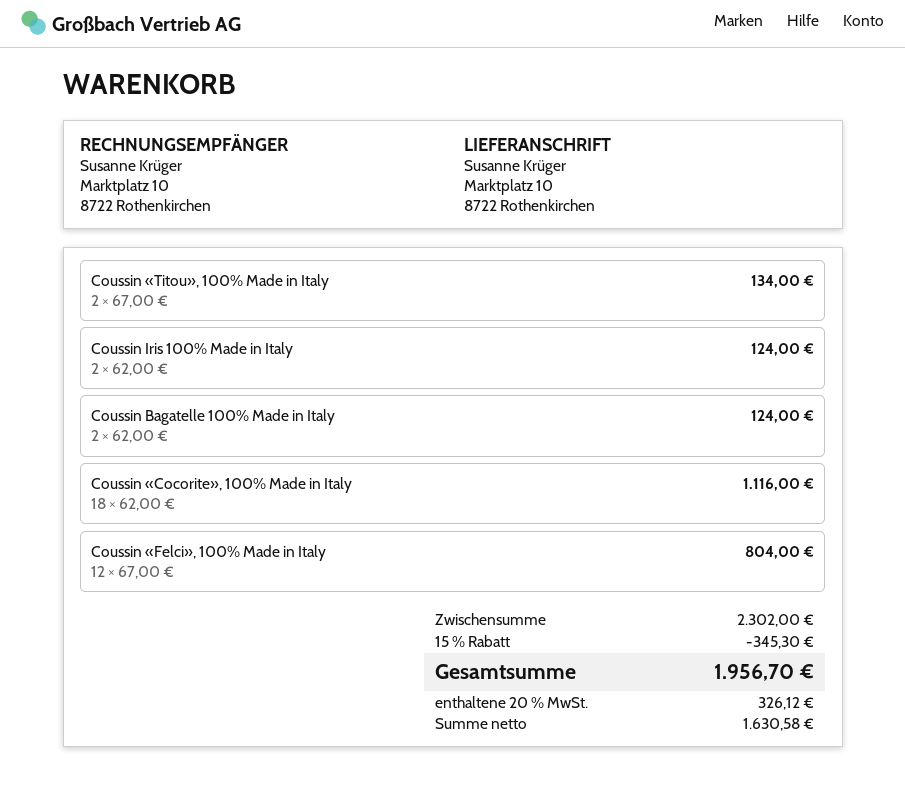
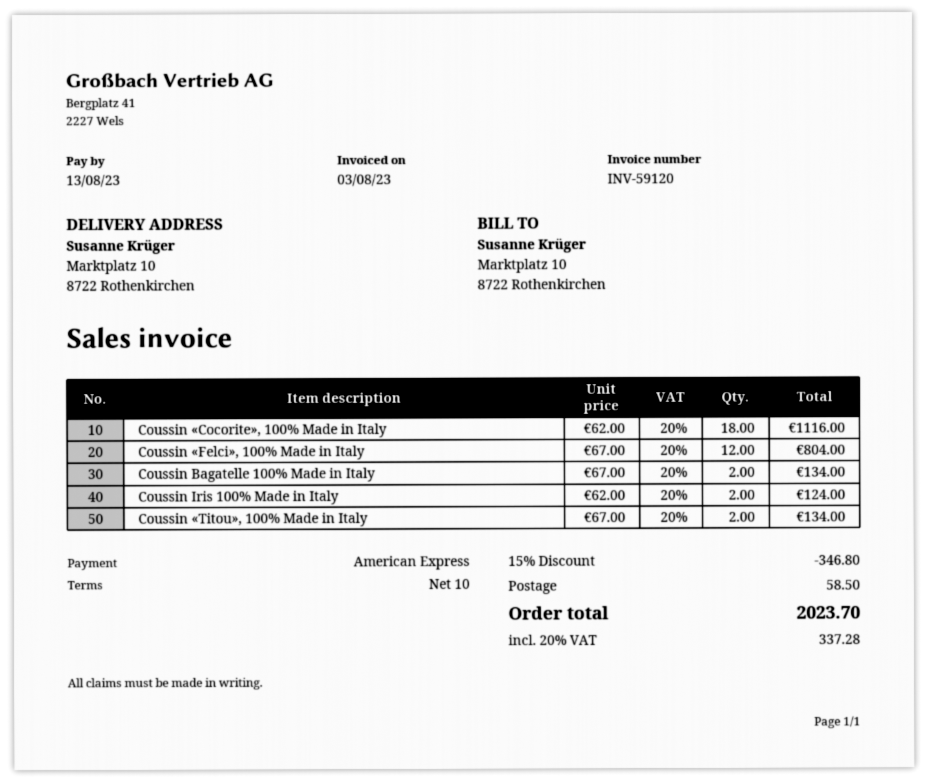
Coussin Bagatelle 100% Made in Italy: 2 x 62.00 = 124.00 -> 2 x 67.00 = 134.00
discount: 15% = 345.30 -> 15% = 346.80
shipping: none -> 58.50
tax: 20% = 326.12 -> 20% = 337.28
total: 1956.70 -> 2023.70

